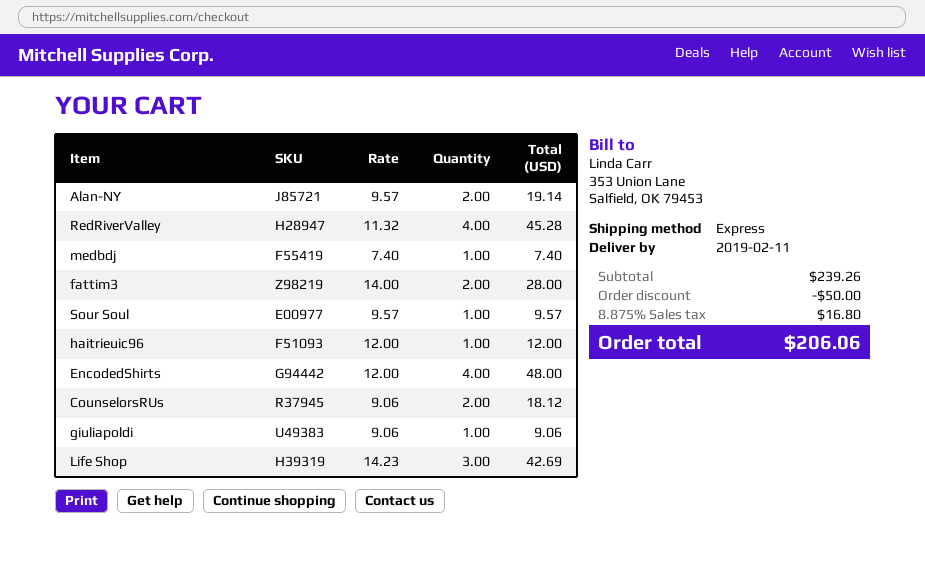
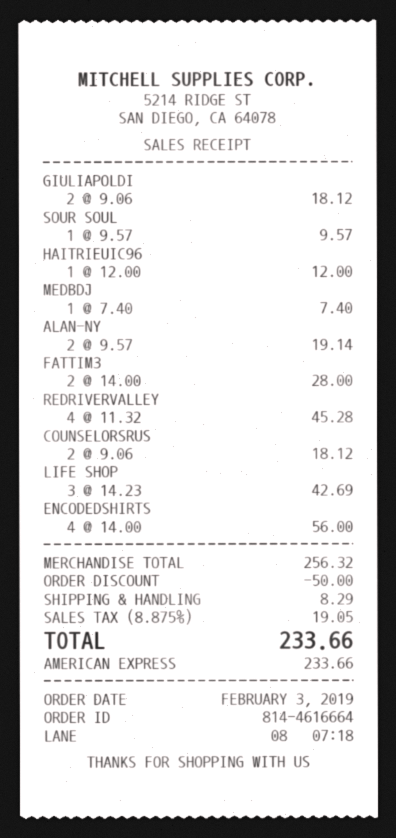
EncodedShirts: 4 x 12.00 = 48.00 -> 4 x 14.00 = 56.00
giuliapoldi: 1 x 9.06 = 9.06 -> 2 x 9.06 = 18.12
subtotal: 239.26 -> 256.32
shipping: none -> 8.29
tax: 8.875% = 16.80 -> 8.875% = 19.05
total: 206.06 -> 233.66

